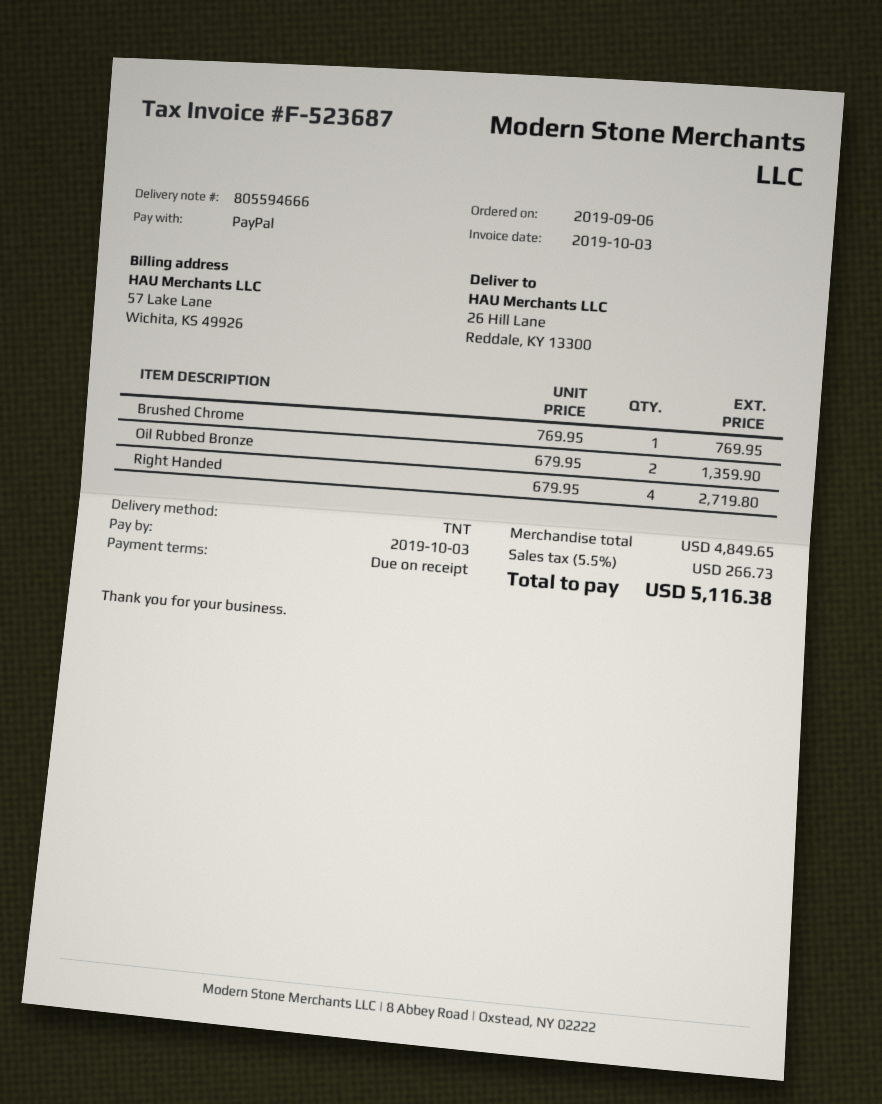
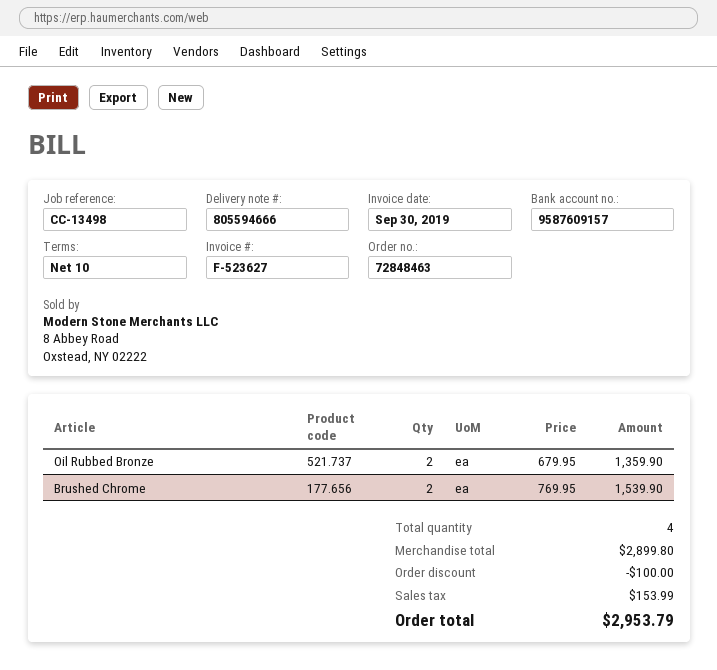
invoice number: F-523687 -> F-523627
invoice date: 2019-10-03 -> 2019-09-30
payment terms: on receipt -> 10 days
Brushed Chrome: 1 x 769.95 = 769.95 -> 2 x 769.95 = 1539.90
Right Handed: 4 x 679.95 = 2719.80 -> none
subtotal: 4849.65 -> 2899.80
discount: none -> 100.00
tax: 266.73 -> 153.99
total: 5116.38 -> 2953.79

